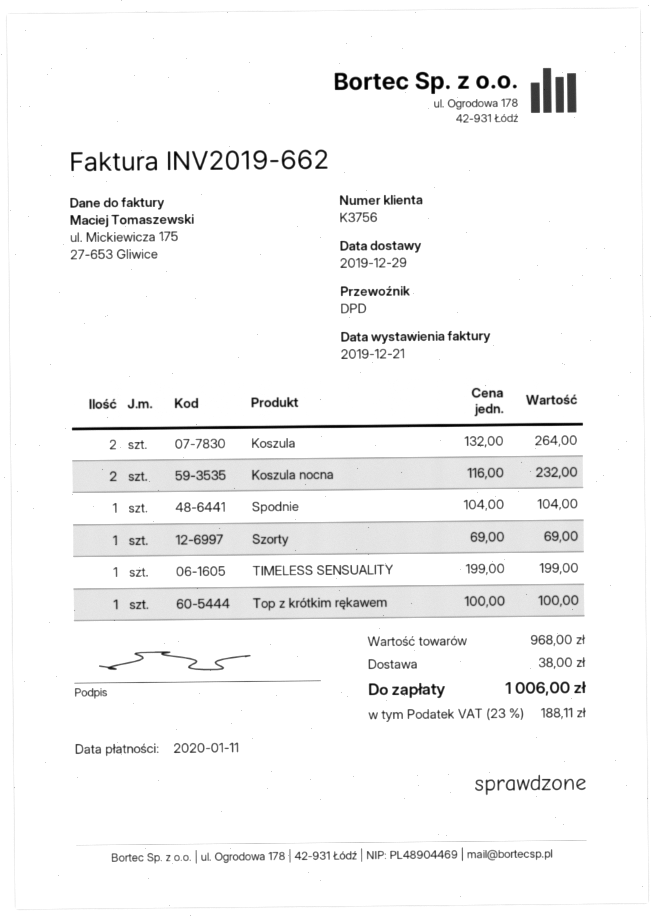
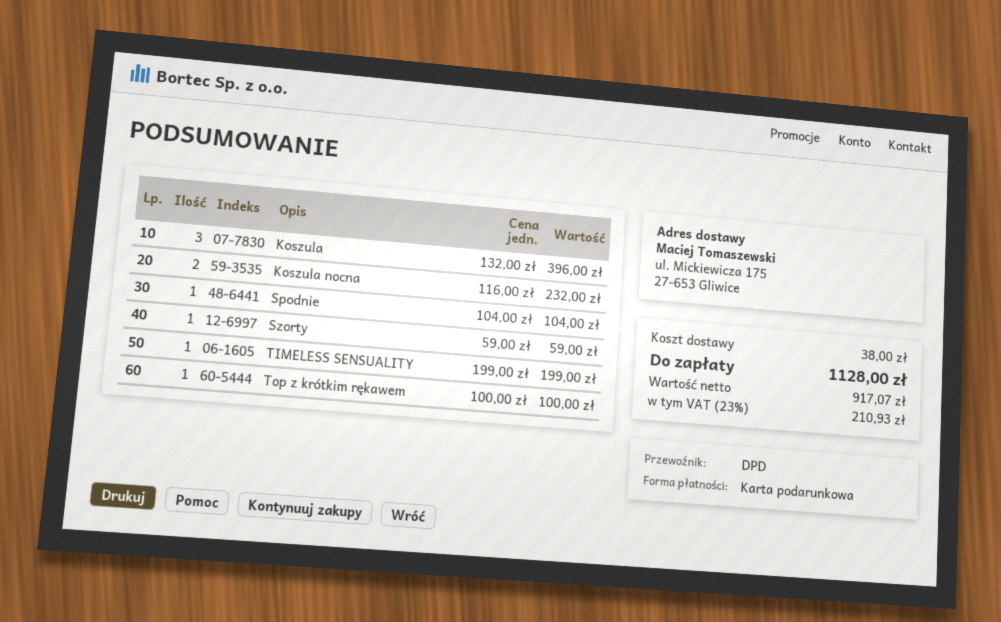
Koszula: 2 x 132.00 = 264.00 -> 3 x 132.00 = 396.00
Szorty: 1 x 69.00 = 69.00 -> 1 x 59.00 = 59.00
tax: 23% = 188.11 -> 23% = 210.93
total: 1006.00 -> 1128.00

